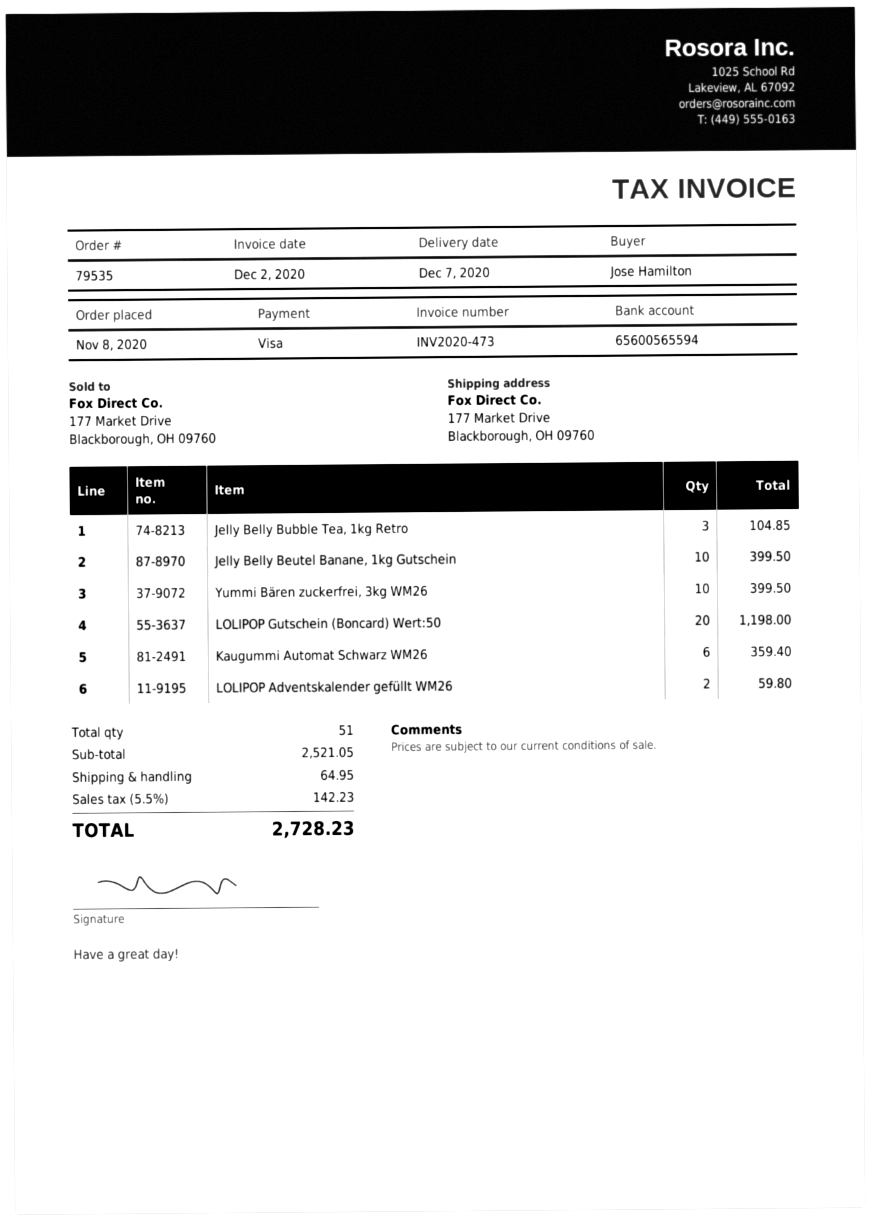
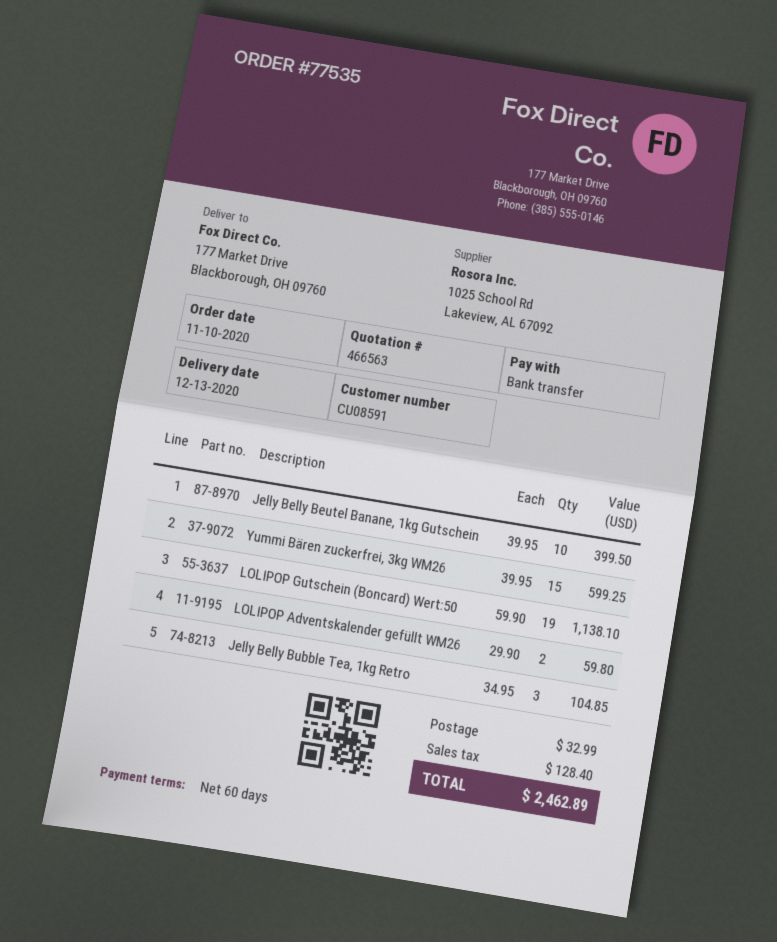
order number: 79535 -> 77535
order date: 2020-11-08 -> 2020-11-10
delivery date: 2020-12-07 -> 2020-12-13
payment method: Visa -> bank transfer
Yummi Bären zuckerfrei, 3kg WM26: 10 for 399.50 -> 15 for 599.25
LOLIPOP Gutschein (Boncard) Wert:50: 20 for 1198.00 -> 19 for 1138.10
Kaugummi Automat Schwarz WM26: 6 for 359.40 -> none
shipping: 64.95 -> 32.99
tax: 142.23 -> 128.40
total: 2728.23 -> 2462.89

